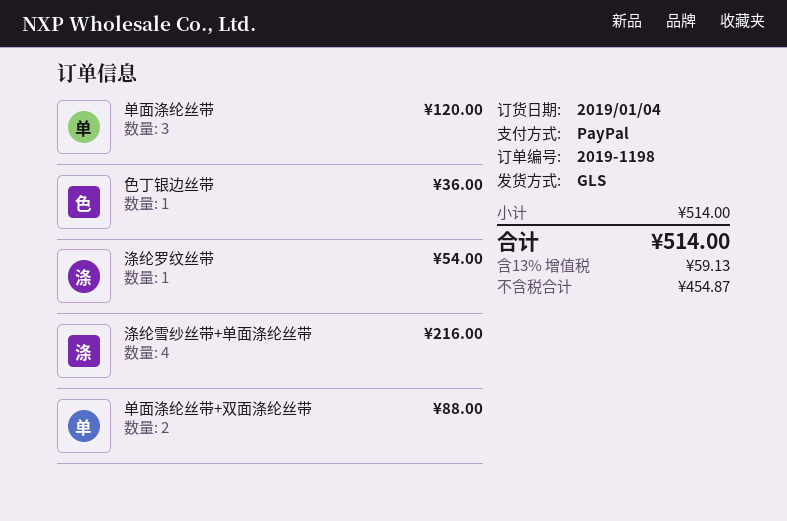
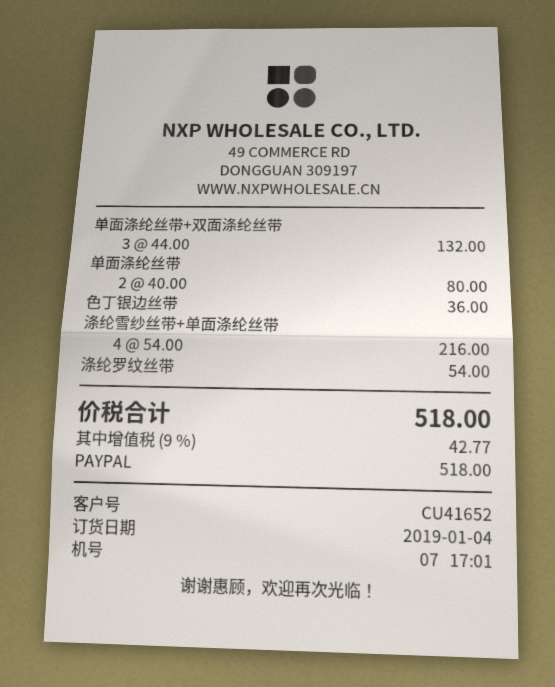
单面涤纶丝带: 3 for 120.00 -> 2 for 80.00
单面涤纶丝带+双面涤纶丝带: 2 for 88.00 -> 3 for 132.00
tax: 13% = 59.13 -> 9% = 42.77
total: 514.00 -> 518.00

